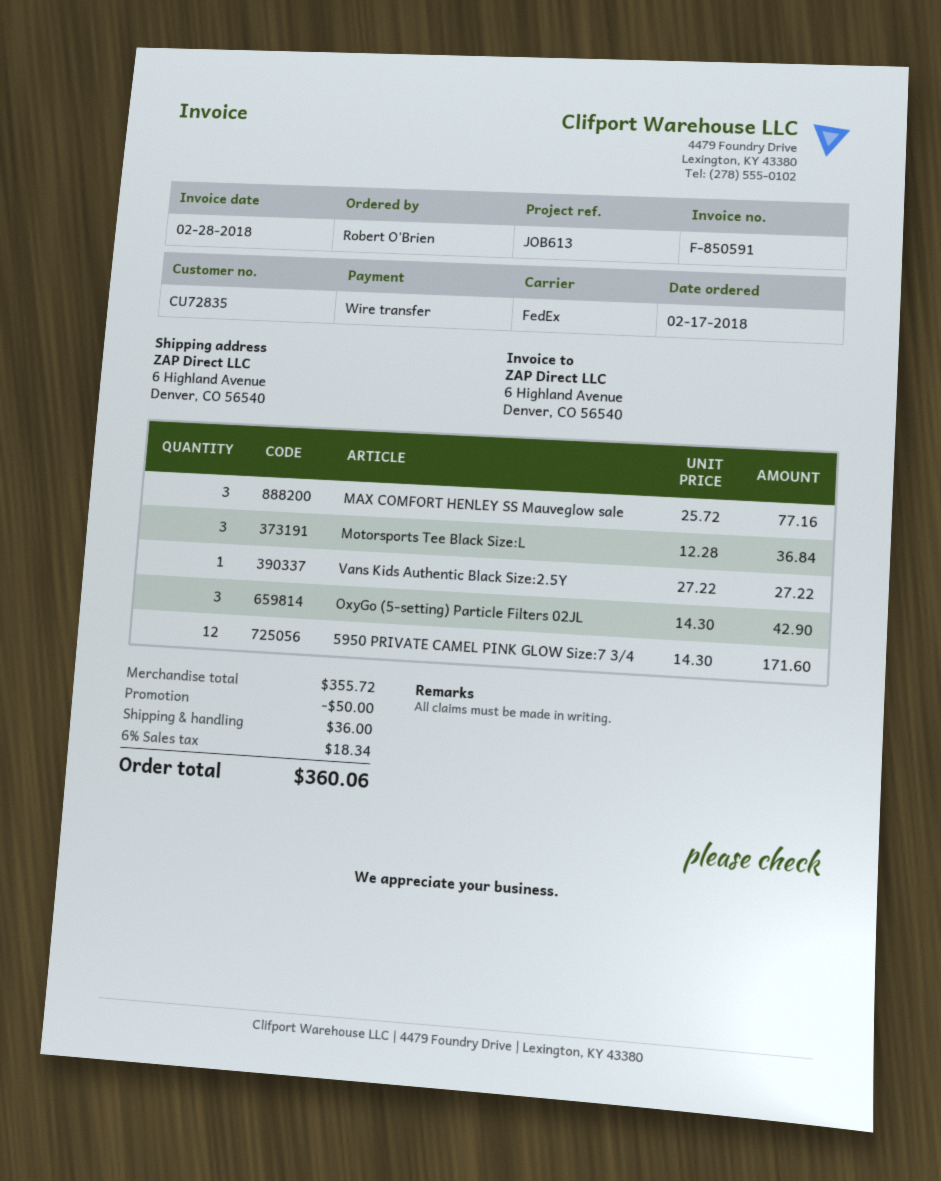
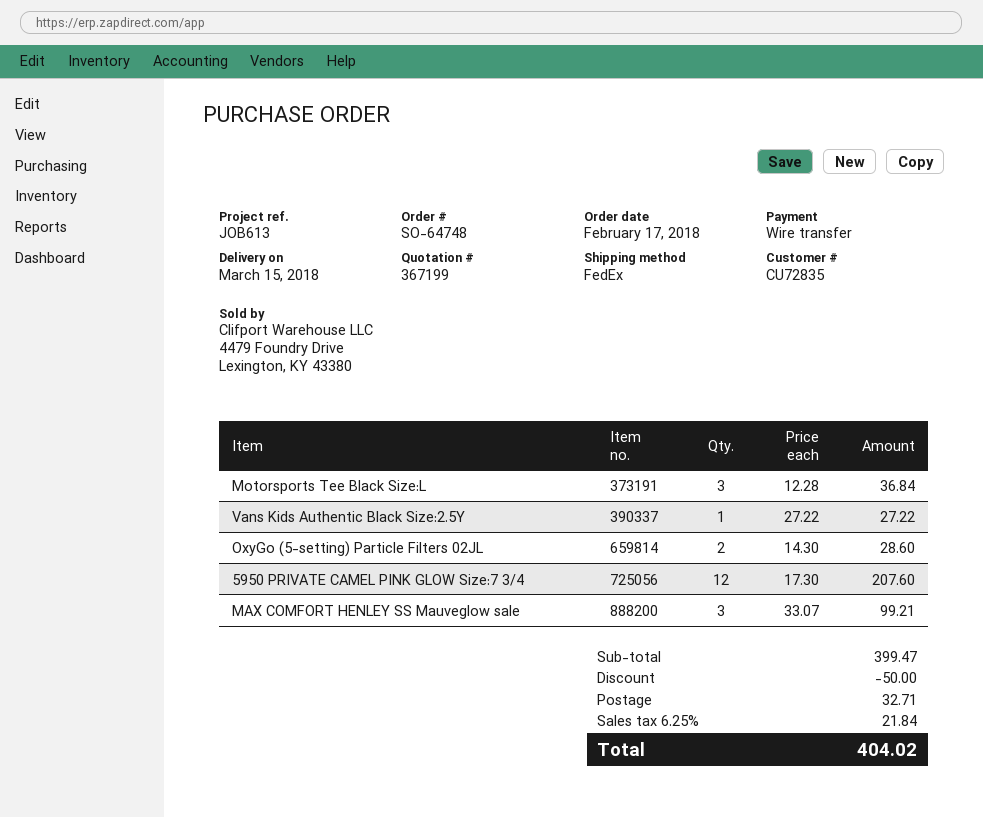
MAX COMFORT HENLEY SS Mauveglow sale: 3 x 25.72 = 77.16 -> 3 x 33.07 = 99.21
OxyGo (5-setting) Particle Filters 02JL: 3 x 14.30 = 42.90 -> 2 x 14.30 = 28.60
5950 PRIVATE CAMEL PINK GLOW Size:7 3/4: 12 x 14.30 = 171.60 -> 12 x 17.30 = 207.60
subtotal: 355.72 -> 399.47
shipping: 36.00 -> 32.71
tax: 6% = 18.34 -> 6.25% = 21.84
total: 360.06 -> 404.02

